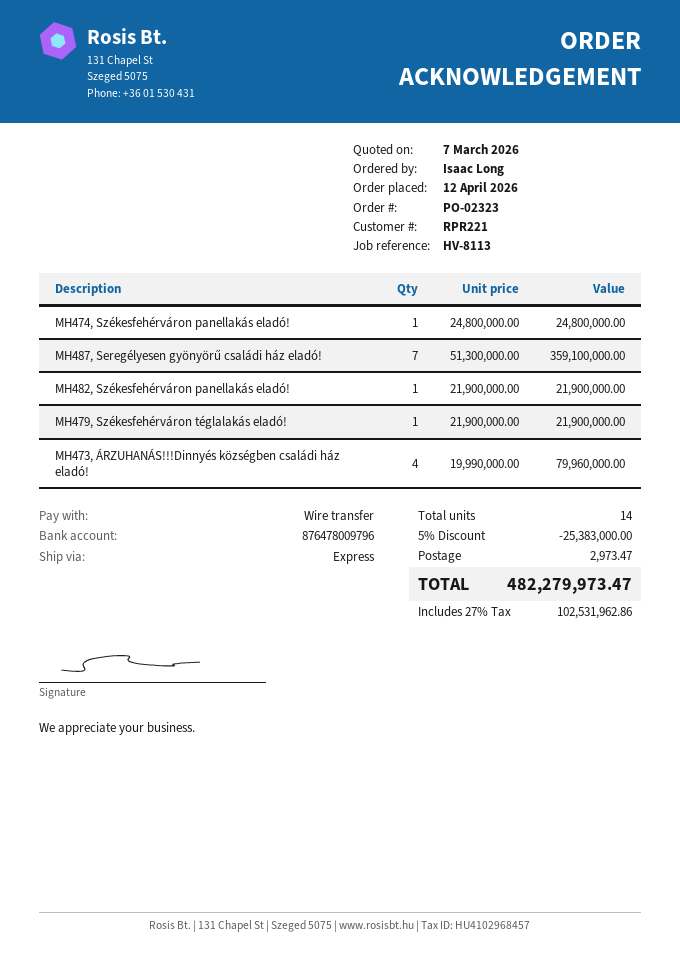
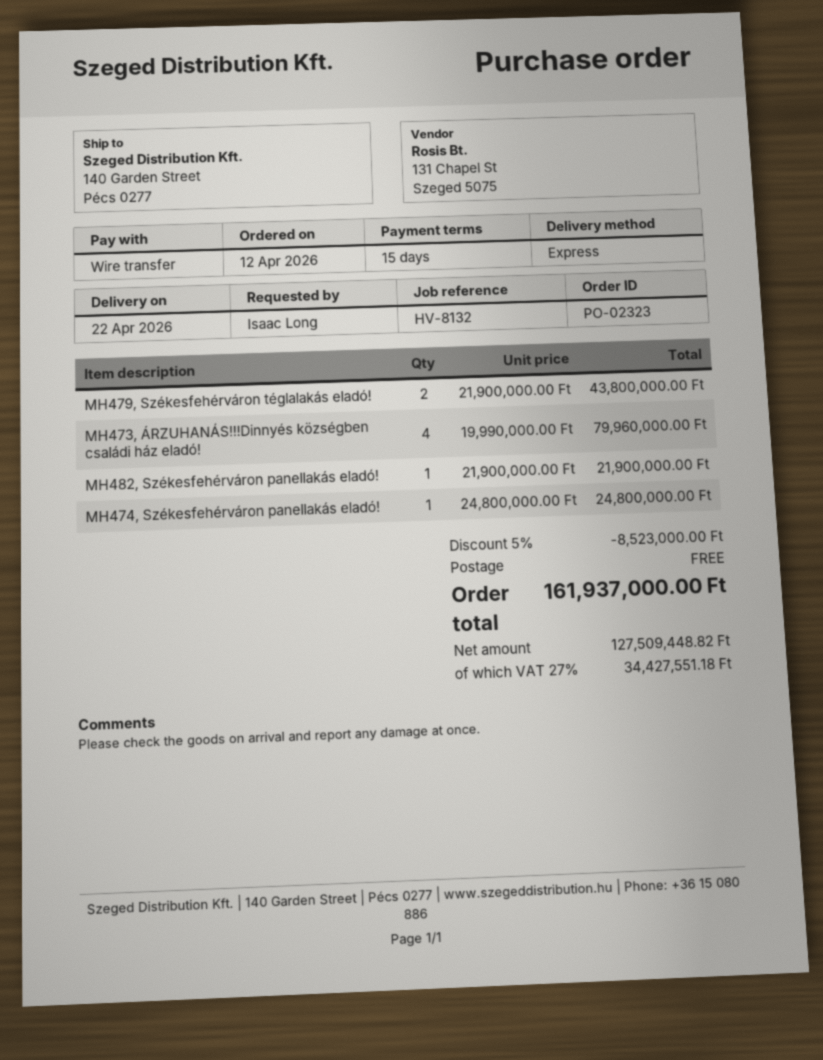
reference: HV-8113 -> HV-8132
MH487, Seregélyesen gyönyörű családi ház eladó!: 7 x 51300000.00 = 359100000.00 -> none
MH479, Székesfehérváron téglalakás eladó!: 1 x 21900000.00 = 21900000.00 -> 2 x 21900000.00 = 43800000.00
discount: 5% = 25383000.00 -> 5% = 8523000.00
shipping: 2973.47 -> 0.00
tax: 27% = 102531962.86 -> 27% = 34427551.18
total: 482279973.47 -> 161937000.00

